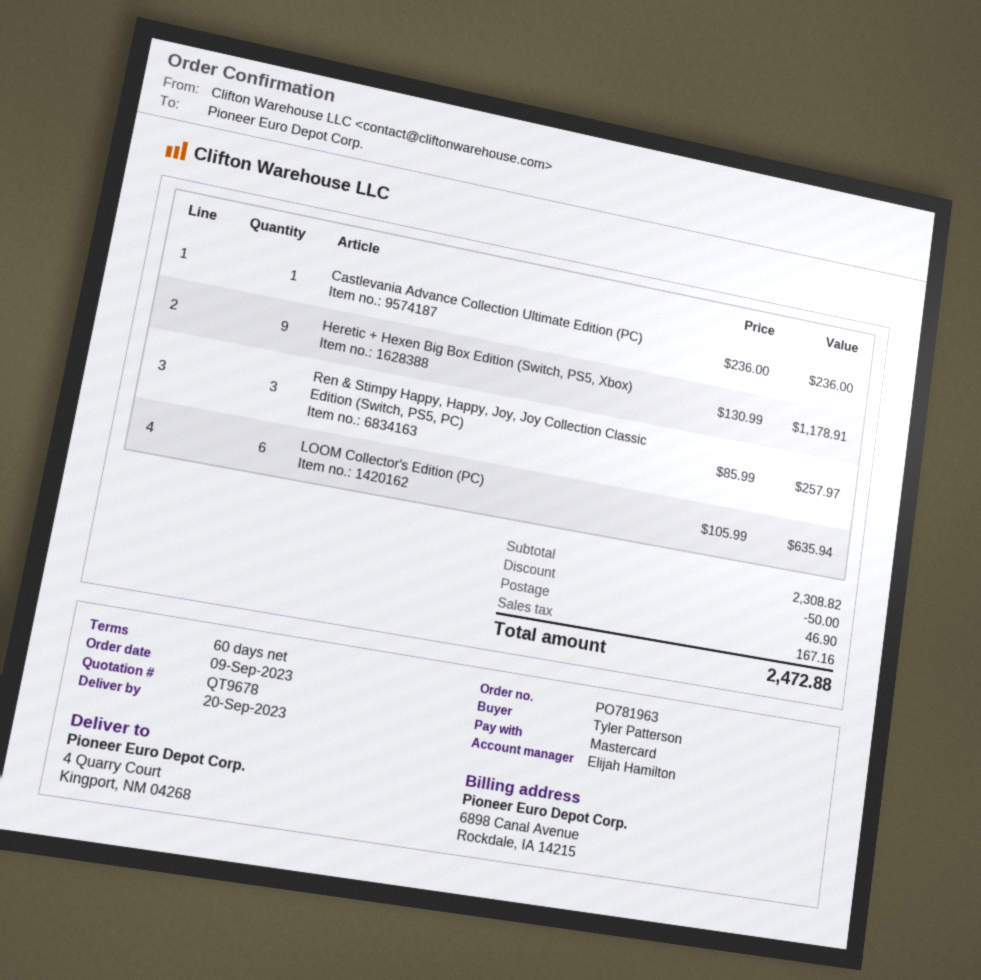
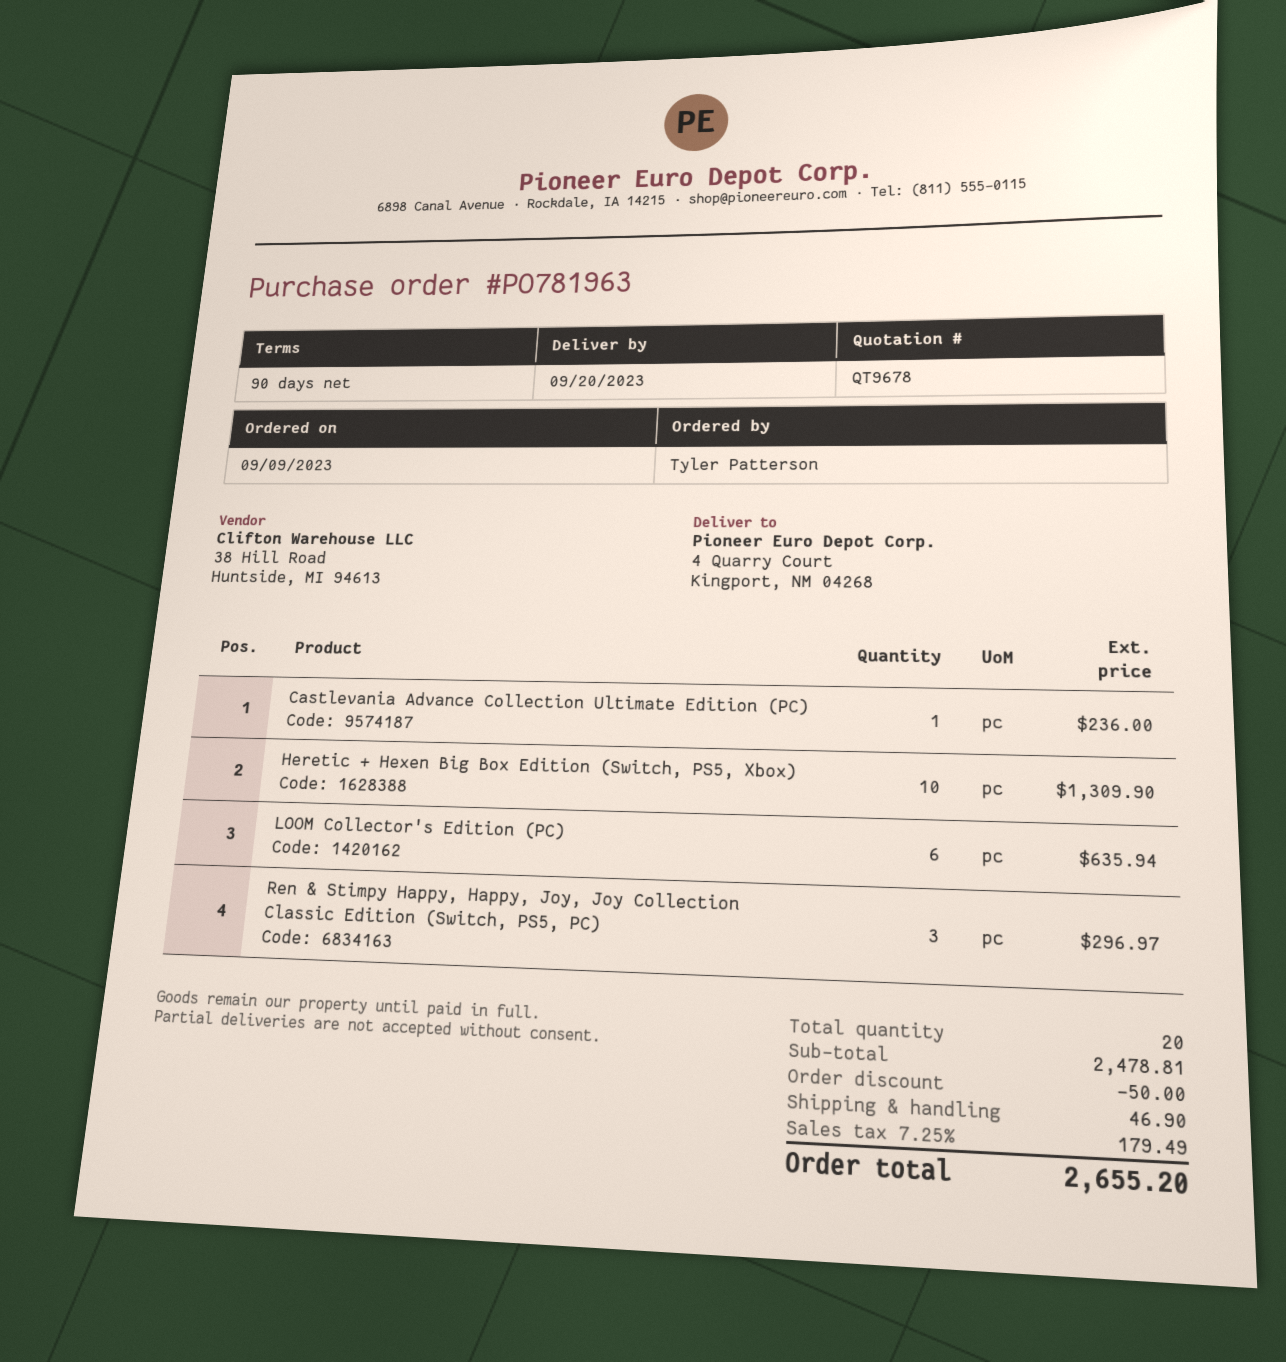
payment terms: 60 days -> 90 days
Heretic + Hexen Big Box Edition (Switch, PS5, Xbox): 9 for 1178.91 -> 10 for 1309.90
Ren & Stimpy Happy, Happy, Joy, Joy Collection Classic Edition (Switch, PS5, PC): 3 for 257.97 -> 3 for 296.97
subtotal: 2308.82 -> 2478.81
tax: 167.16 -> 179.49
total: 2472.88 -> 2655.20

